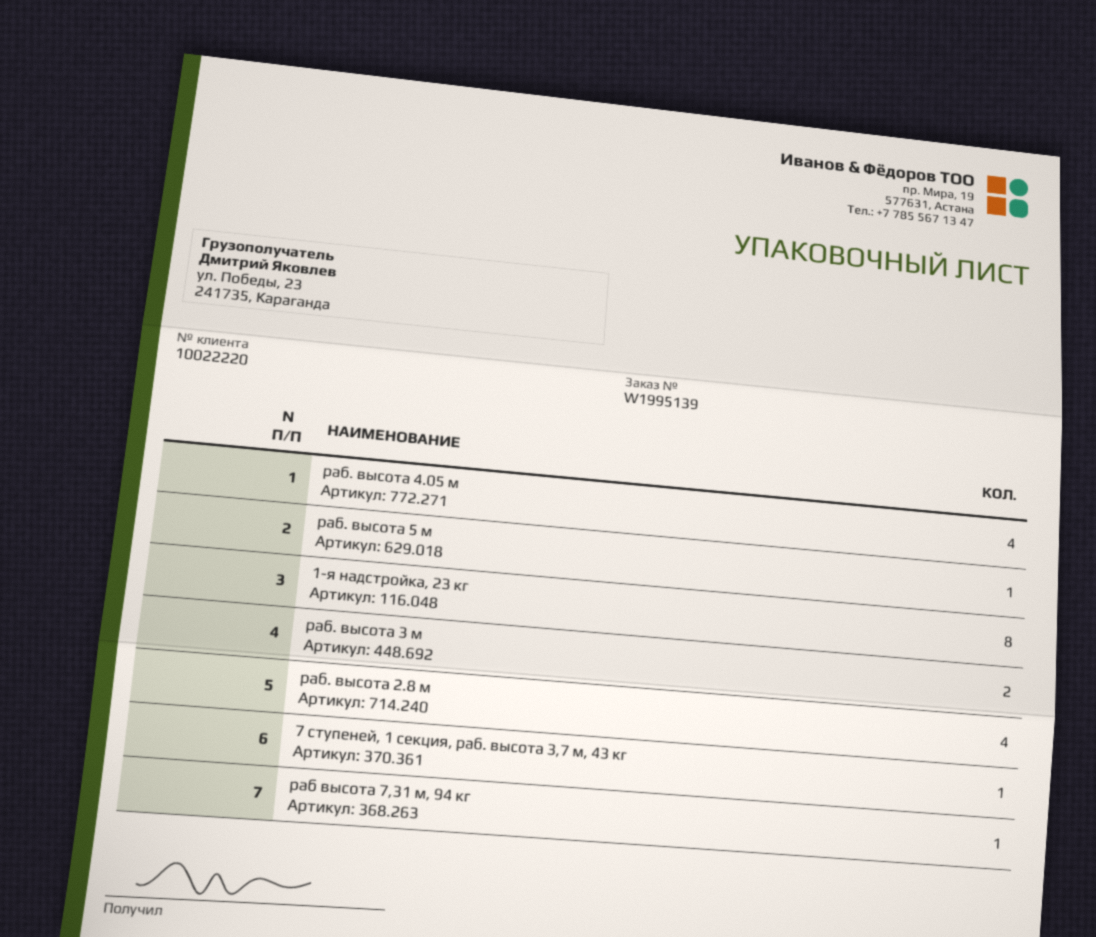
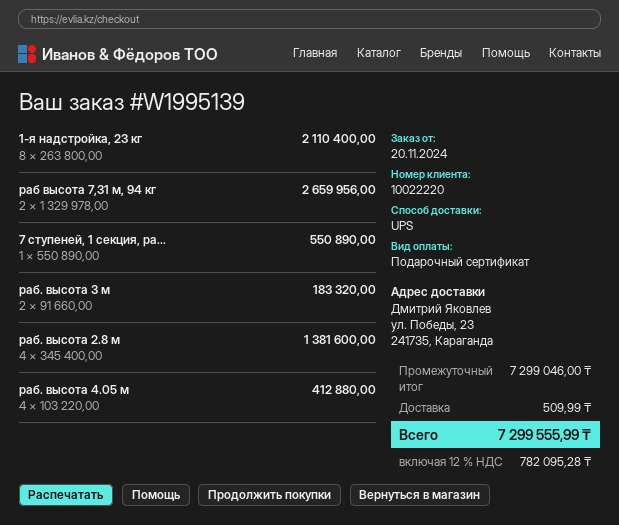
раб. высота 5 м: 1 -> none
раб высота 7,31 м, 94 кг: 1 -> 2

